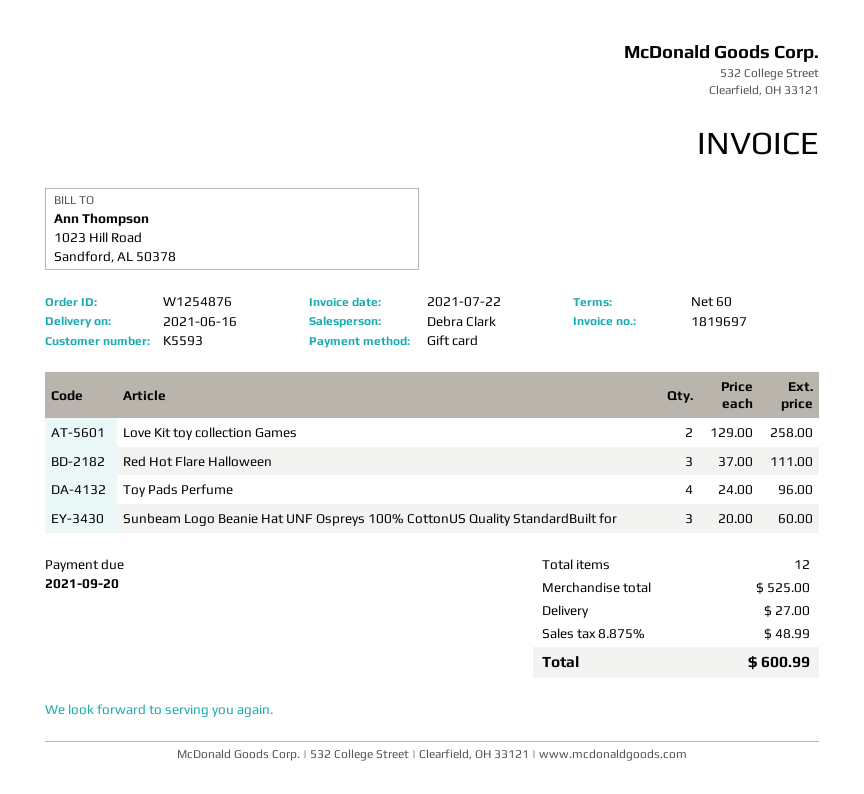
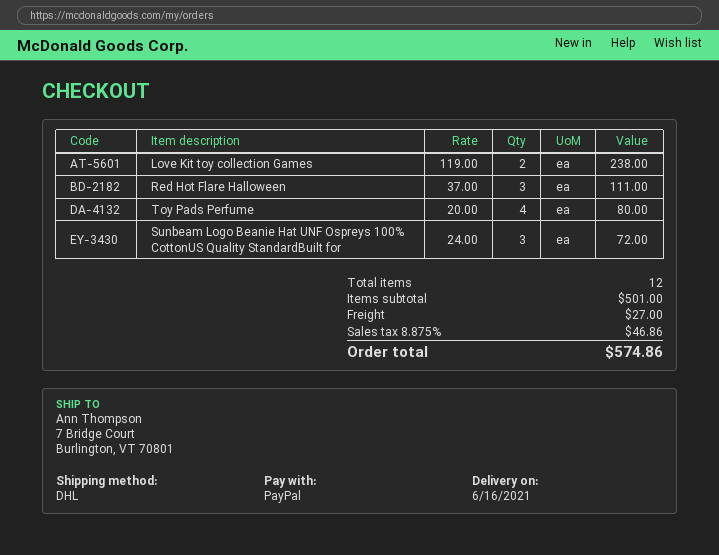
payment method: gift card -> PayPal
Love Kit toy collection Games: 2 x 129.00 = 258.00 -> 2 x 119.00 = 238.00
Toy Pads Perfume: 4 x 24.00 = 96.00 -> 4 x 20.00 = 80.00
Sunbeam Logo Beanie Hat UNF Ospreys 100% CottonUS Quality StandardBuilt for: 3 x 20.00 = 60.00 -> 3 x 24.00 = 72.00
subtotal: 525.00 -> 501.00
tax: 8.875% = 48.99 -> 8.875% = 46.86
total: 600.99 -> 574.86

